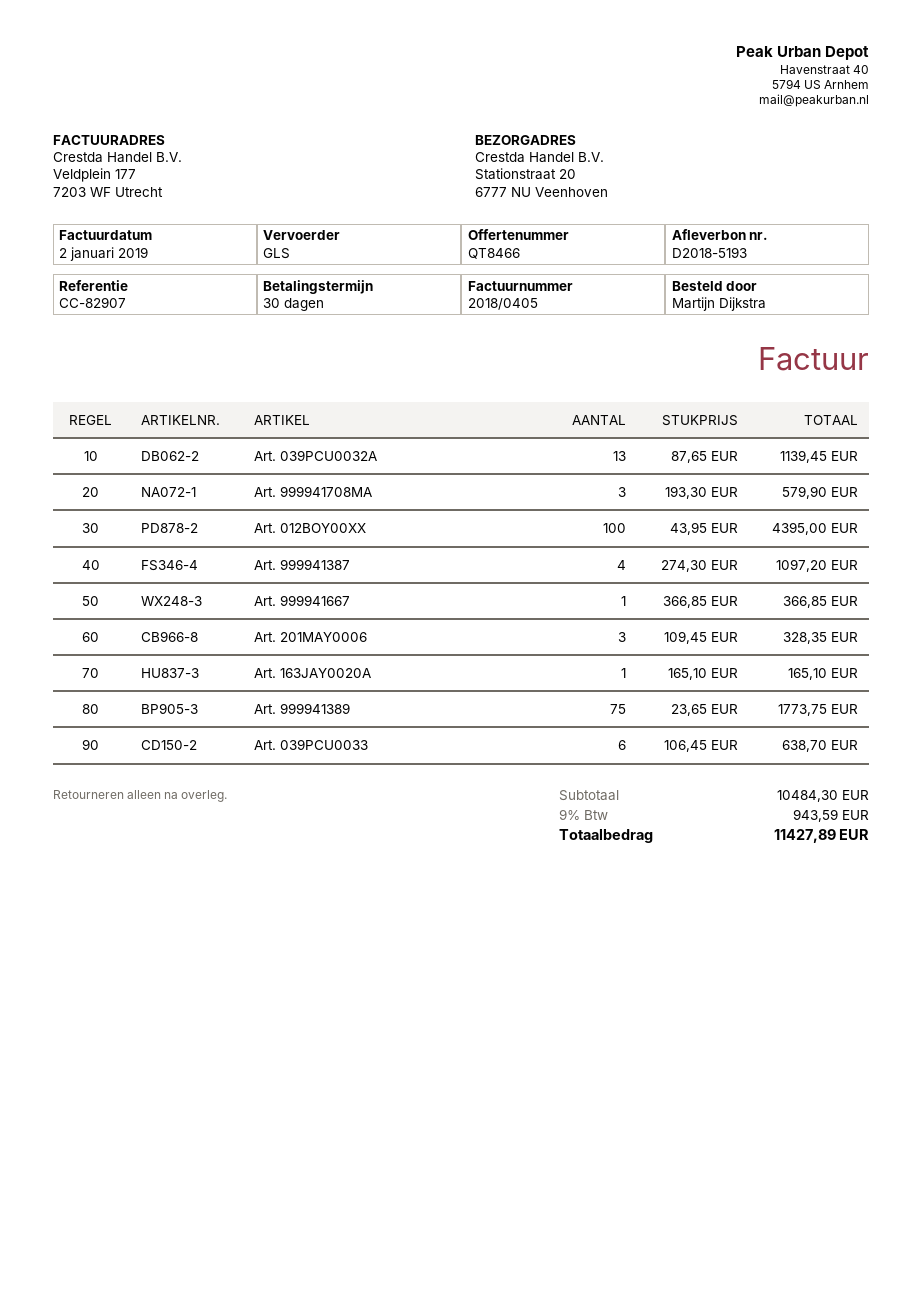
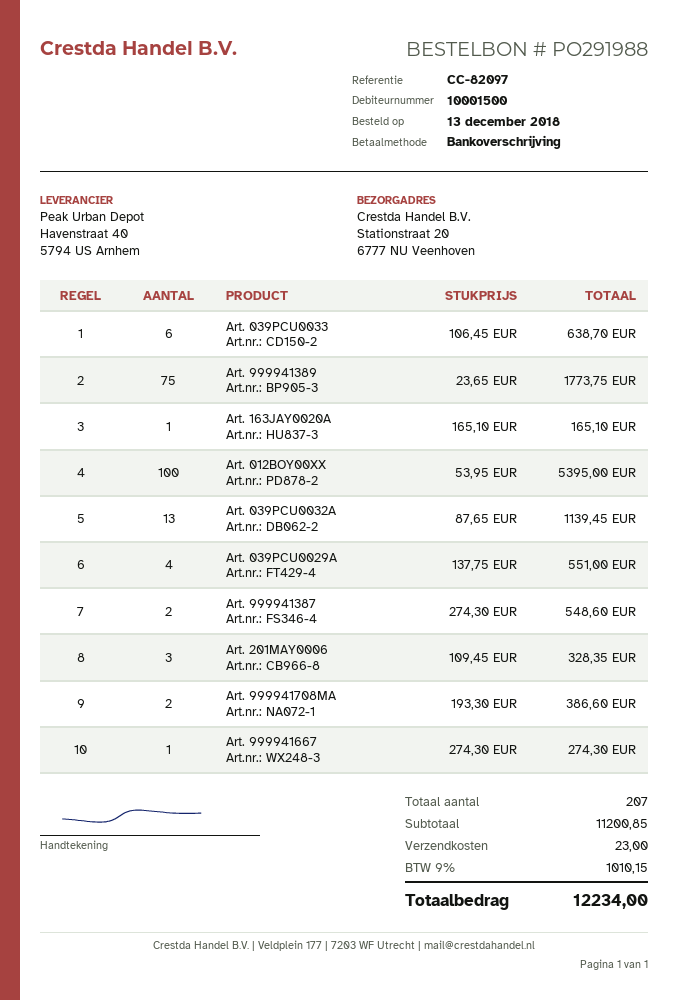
reference: CC-82907 -> CC-82097
Art. 999941708MA: 3 x 193.30 = 579.90 -> 2 x 193.30 = 386.60
Art. 012BOY00XX: 100 x 43.95 = 4395.00 -> 100 x 53.95 = 5395.00
Art. 999941387: 4 x 274.30 = 1097.20 -> 2 x 274.30 = 548.60
Art. 999941667: 1 x 366.85 = 366.85 -> 1 x 274.30 = 274.30
Art. 039PCU0029A: none -> 4 x 137.75 = 551.00
subtotal: 10484.30 -> 11200.85
shipping: none -> 23.00
tax: 9% = 943.59 -> 9% = 1010.15
total: 11427.89 -> 12234.00

